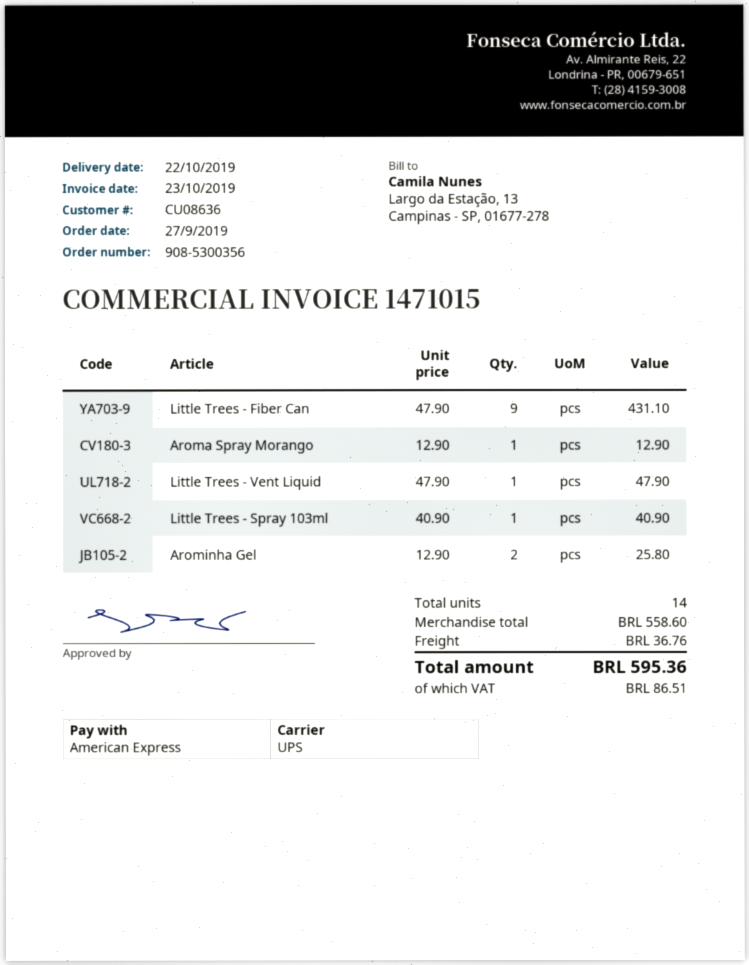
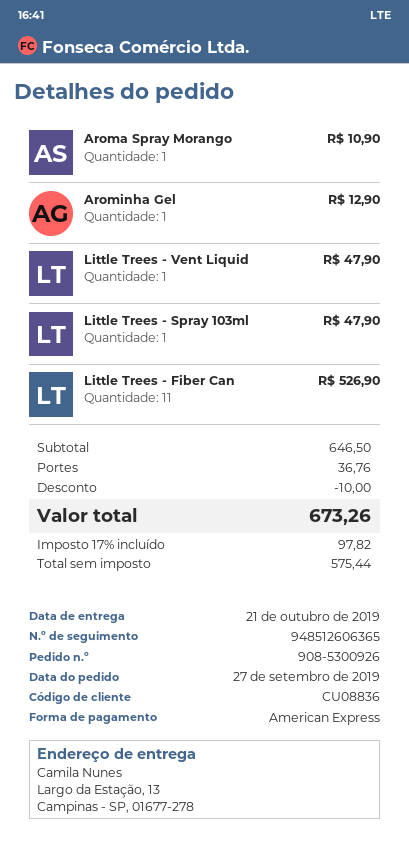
order number: 908-5300356 -> 908-5300926
delivery date: 2019-10-22 -> 2019-10-21
customer number: CU08636 -> CU08836
Little Trees - Fiber Can: 9 for 431.10 -> 11 for 526.90
Aroma Spray Morango: 1 for 12.90 -> 1 for 10.90
Little Trees - Spray 103ml: 1 for 40.90 -> 1 for 47.90
Arominha Gel: 2 for 25.80 -> 1 for 12.90
subtotal: 558.60 -> 646.50
discount: none -> 10.00
tax: 86.51 -> 97.82
total: 595.36 -> 673.26

